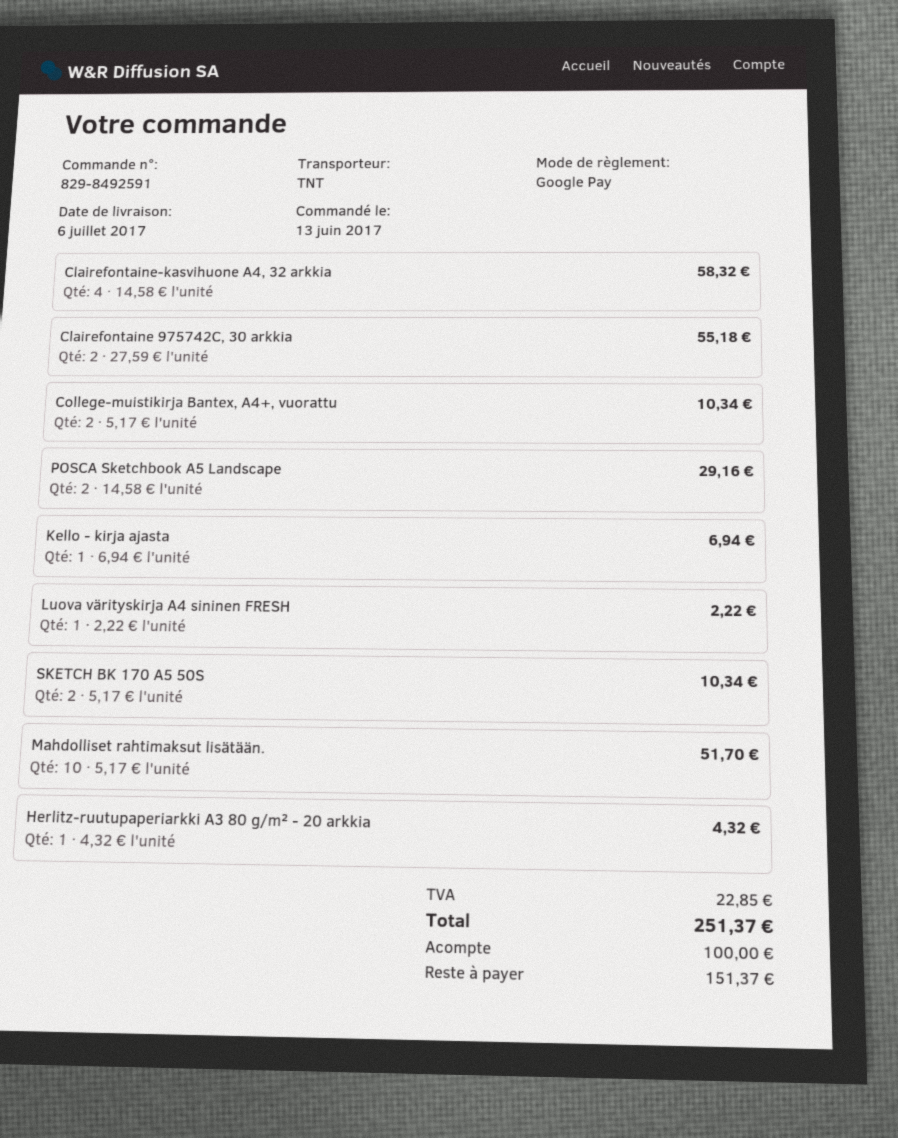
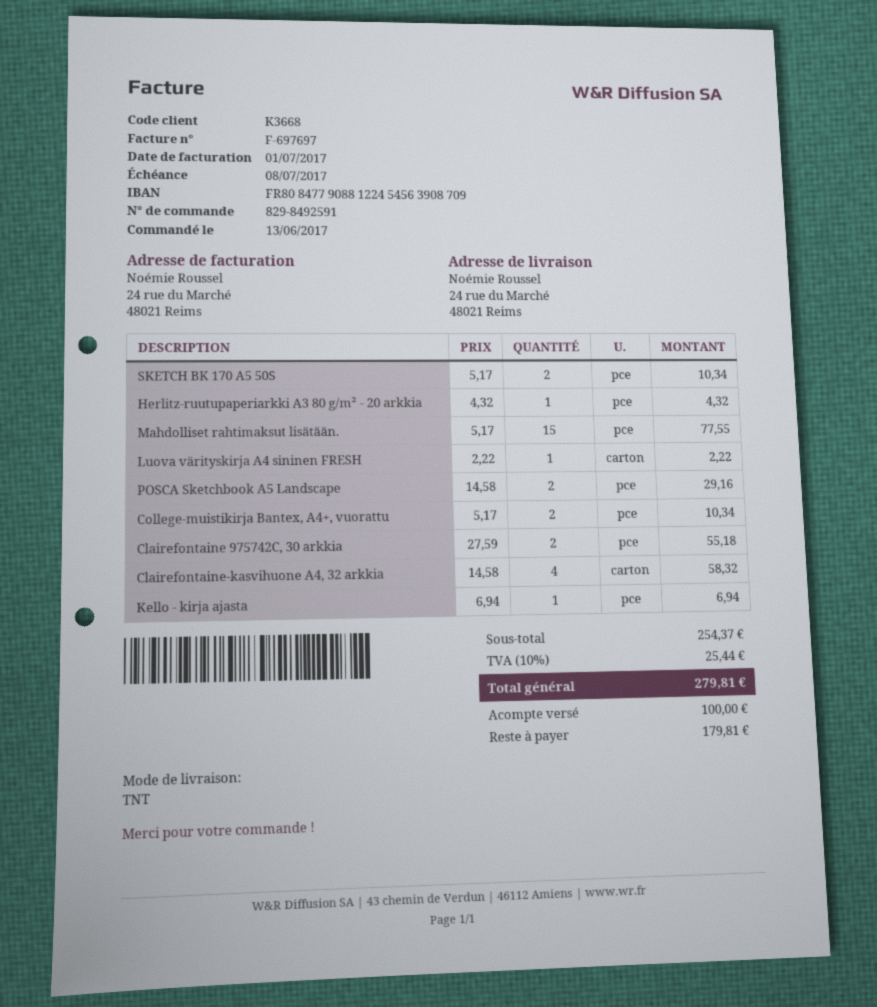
Mahdolliset rahtimaksut lisätään.: 10 x 5.17 = 51.70 -> 15 x 5.17 = 77.55
tax: 22.85 -> 25.44
total: 251.37 -> 279.81
balance: 151.37 -> 179.81

